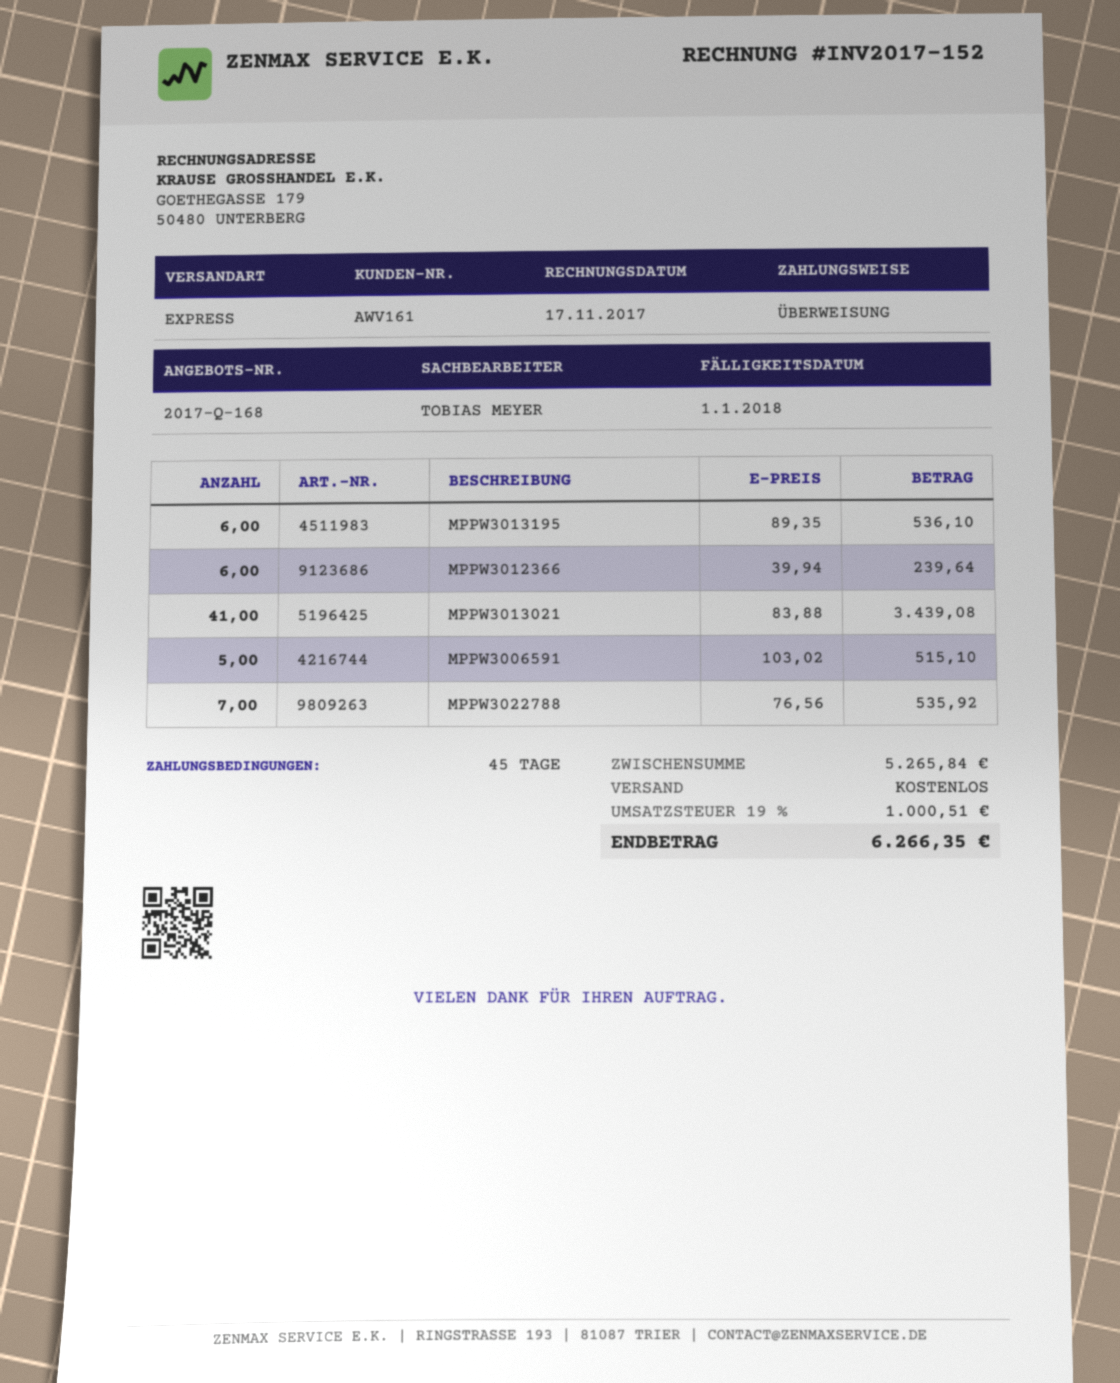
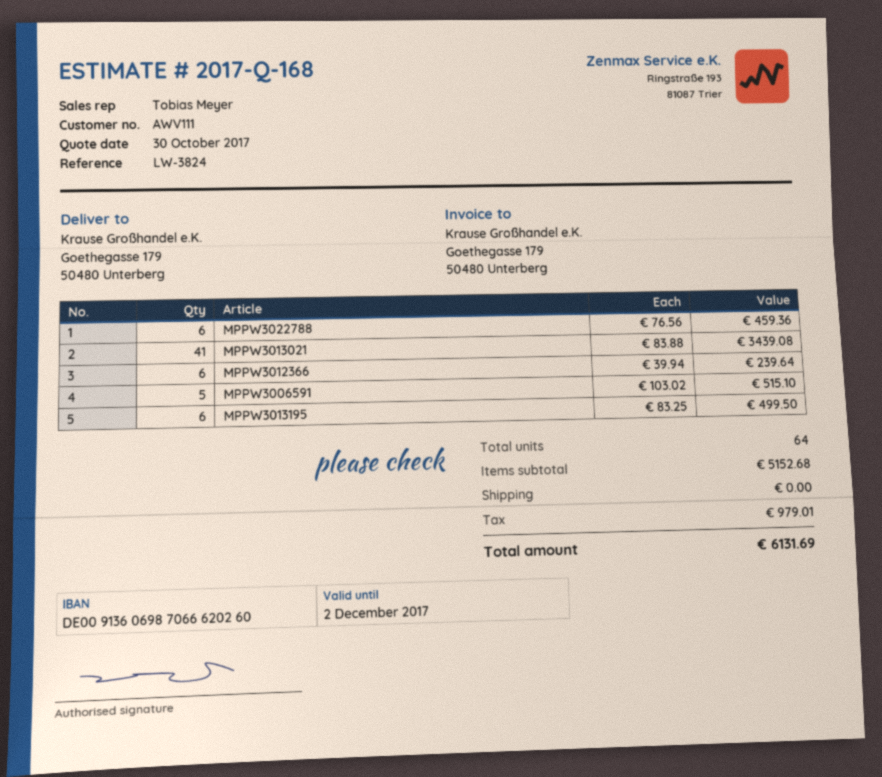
customer number: AWV161 -> AWV111
MPPW3013195: 6 x 89.35 = 536.10 -> 6 x 83.25 = 499.50
MPPW3022788: 7 x 76.56 = 535.92 -> 6 x 76.56 = 459.36
subtotal: 5265.84 -> 5152.68
tax: 1000.51 -> 979.01
total: 6266.35 -> 6131.69

